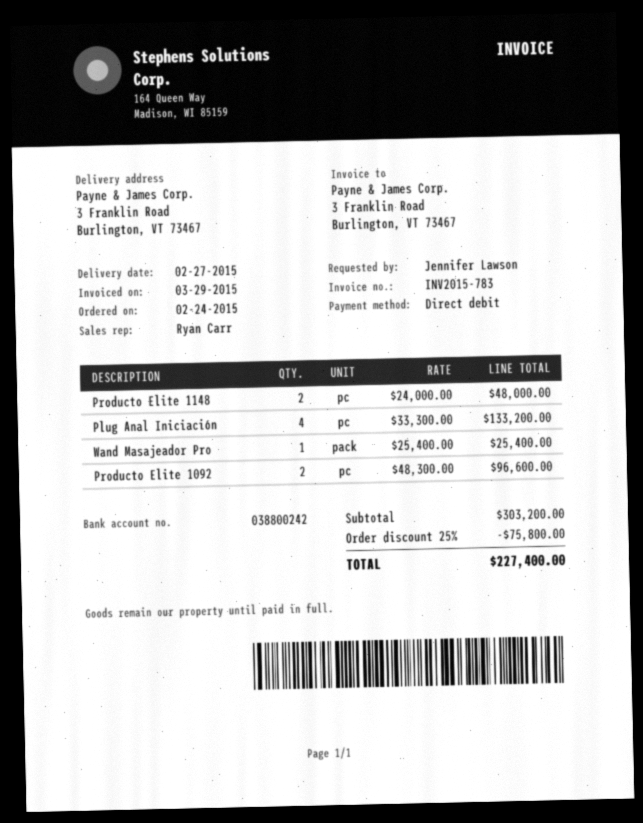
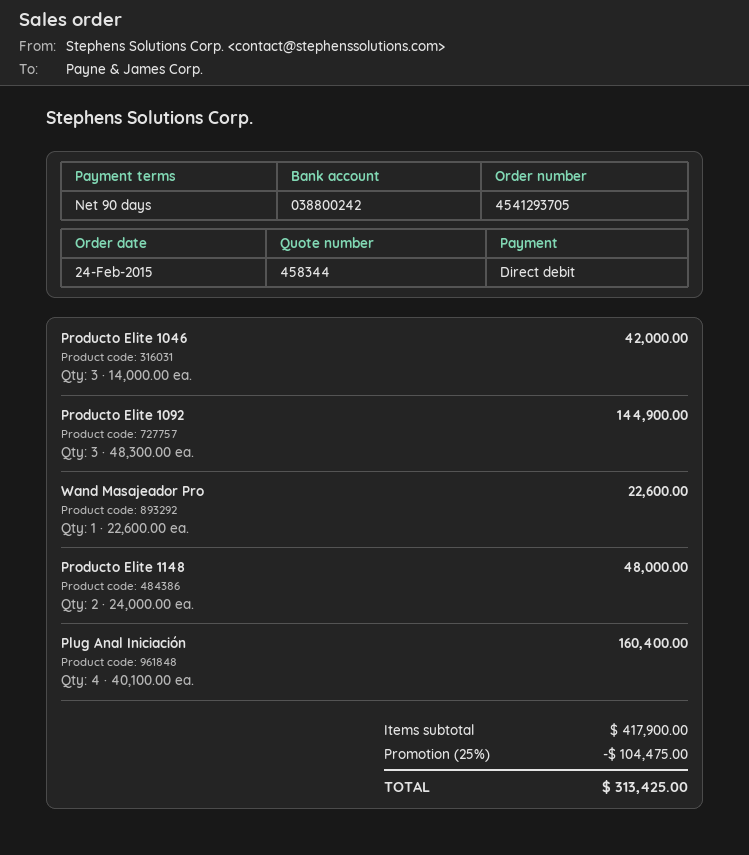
Plug Anal Iniciación: 4 x 33300.00 = 133200.00 -> 4 x 40100.00 = 160400.00
Wand Masajeador Pro: 1 x 25400.00 = 25400.00 -> 1 x 22600.00 = 22600.00
Producto Elite 1092: 2 x 48300.00 = 96600.00 -> 3 x 48300.00 = 144900.00
Producto Elite 1046: none -> 3 x 14000.00 = 42000.00
subtotal: 303200.00 -> 417900.00
discount: 25% = 75800.00 -> 25% = 104475.00
total: 227400.00 -> 313425.00

